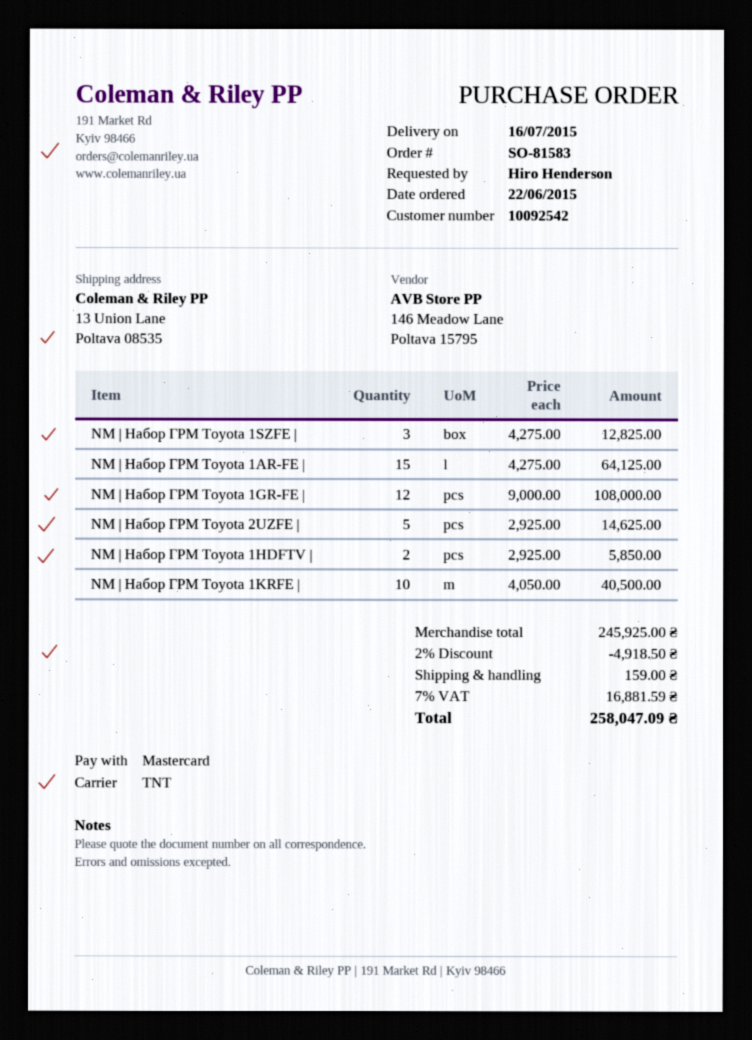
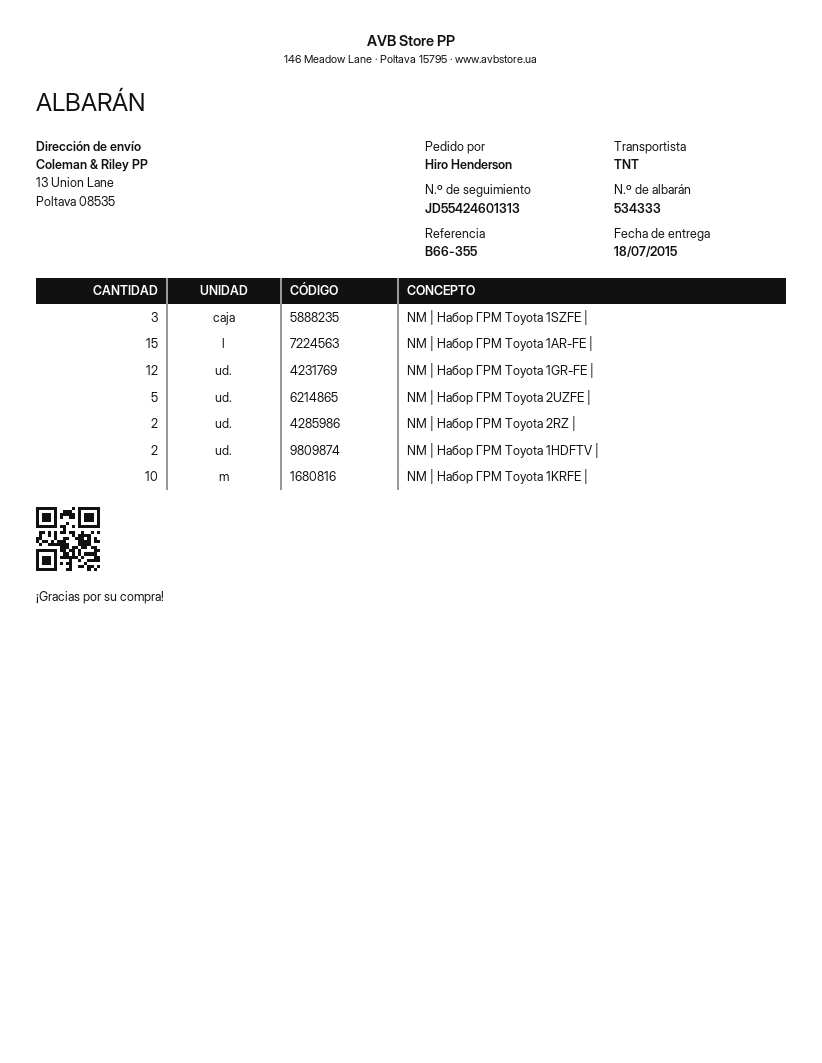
delivery date: 2015-07-16 -> 2015-07-18
NM | Набор ГРМ Toyota 2RZ |: none -> 2

